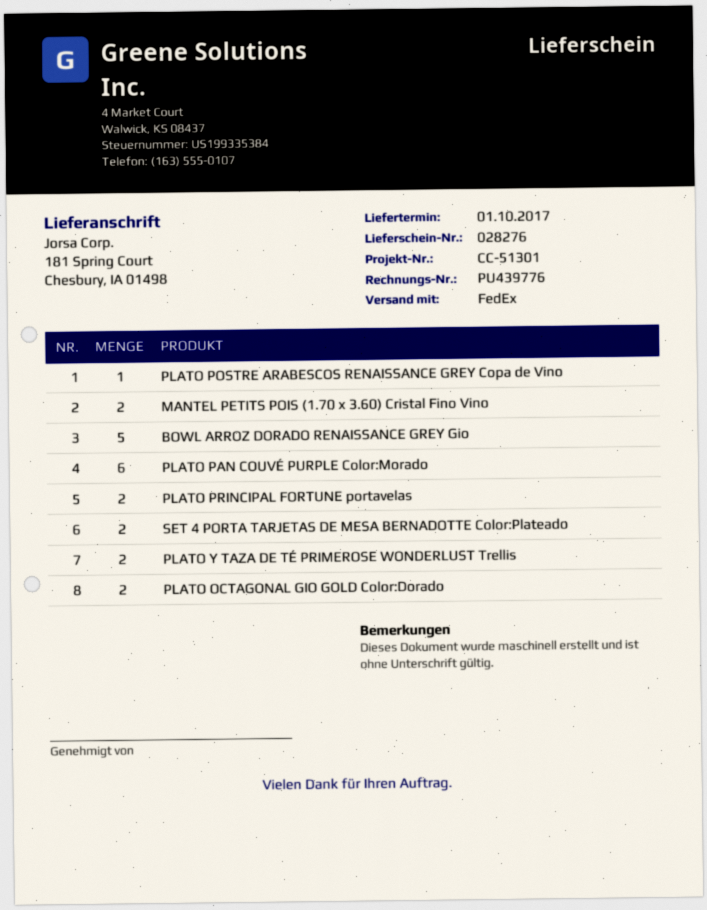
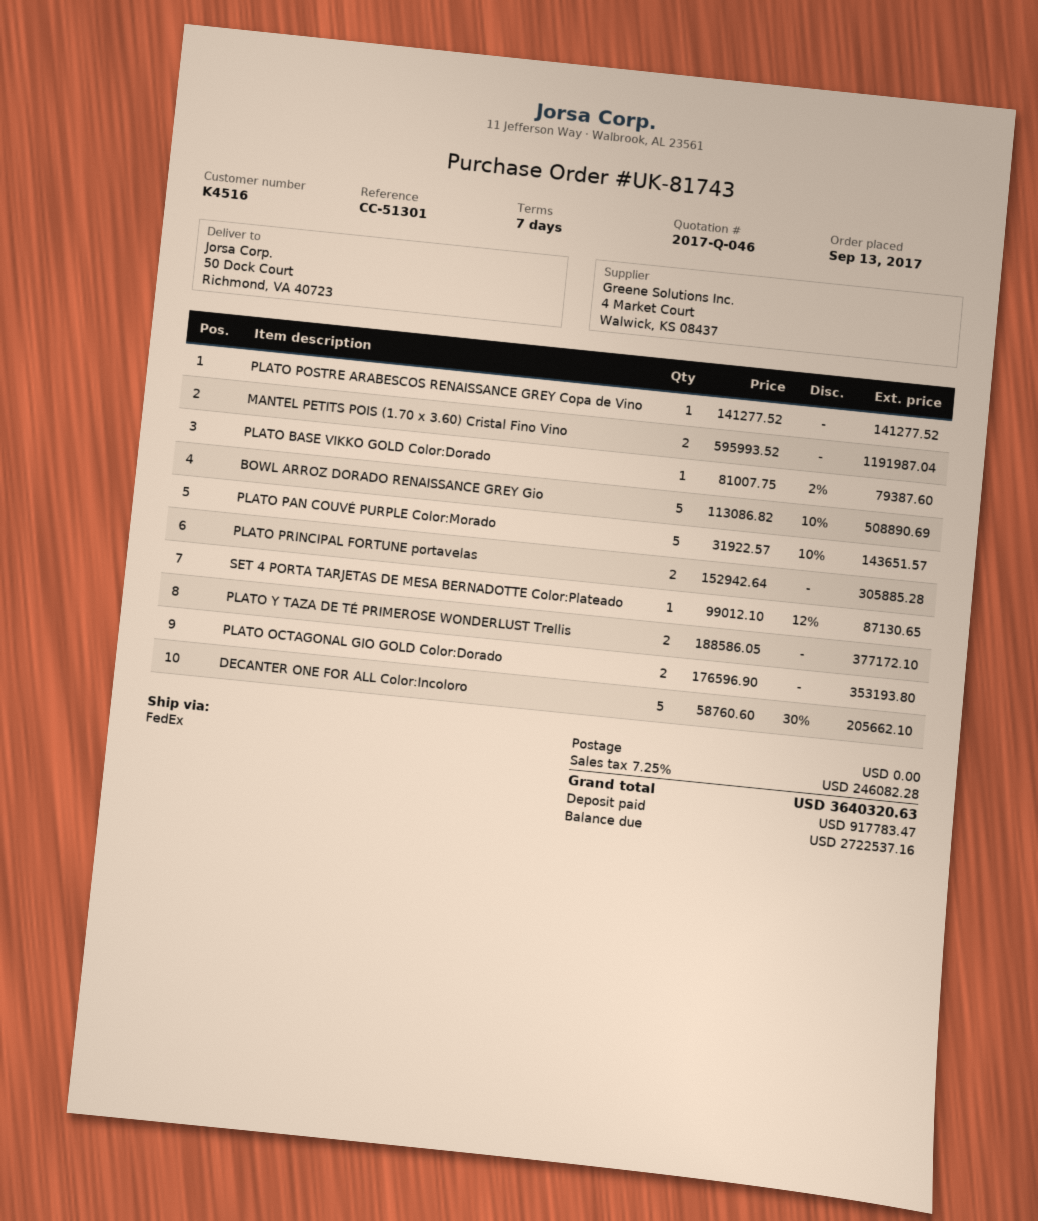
ship to: 181 Spring Court, Chesbury, IA 01498 -> 50 Dock Court, Richmond, VA 40723
PLATO PAN COUVÉ PURPLE Color:Morado: 6 -> 5
SET 4 PORTA TARJETAS DE MESA BERNADOTTE Color:Plateado: 2 -> 1
PLATO BASE VIKKO GOLD Color:Dorado: none -> 1
DECANTER ONE FOR ALL Color:Incoloro: none -> 5

